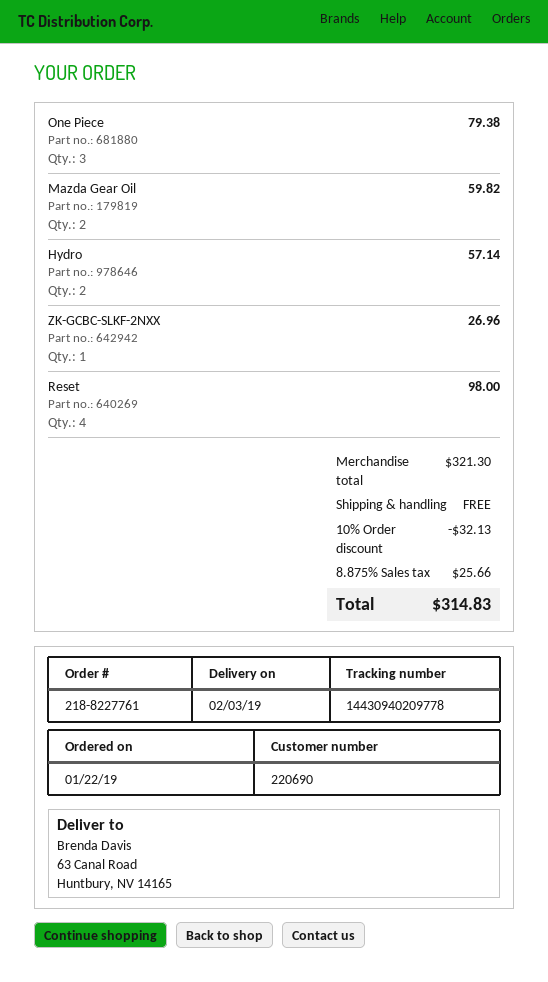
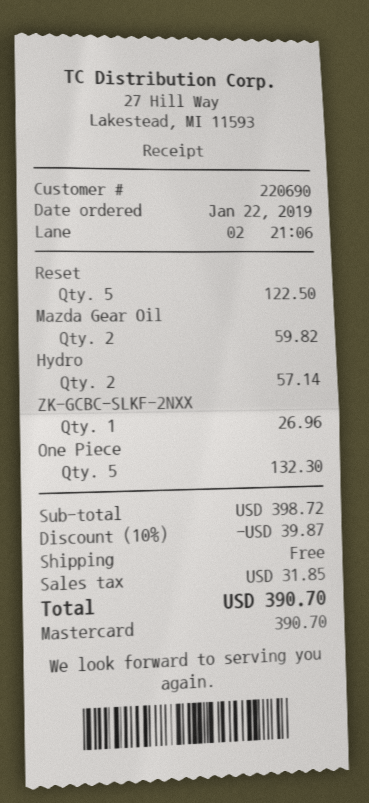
One Piece: 3 for 79.38 -> 5 for 132.30
Reset: 4 for 98.00 -> 5 for 122.50
subtotal: 321.30 -> 398.72
discount: 10% = 32.13 -> 10% = 39.87
tax: 25.66 -> 31.85
total: 314.83 -> 390.70

